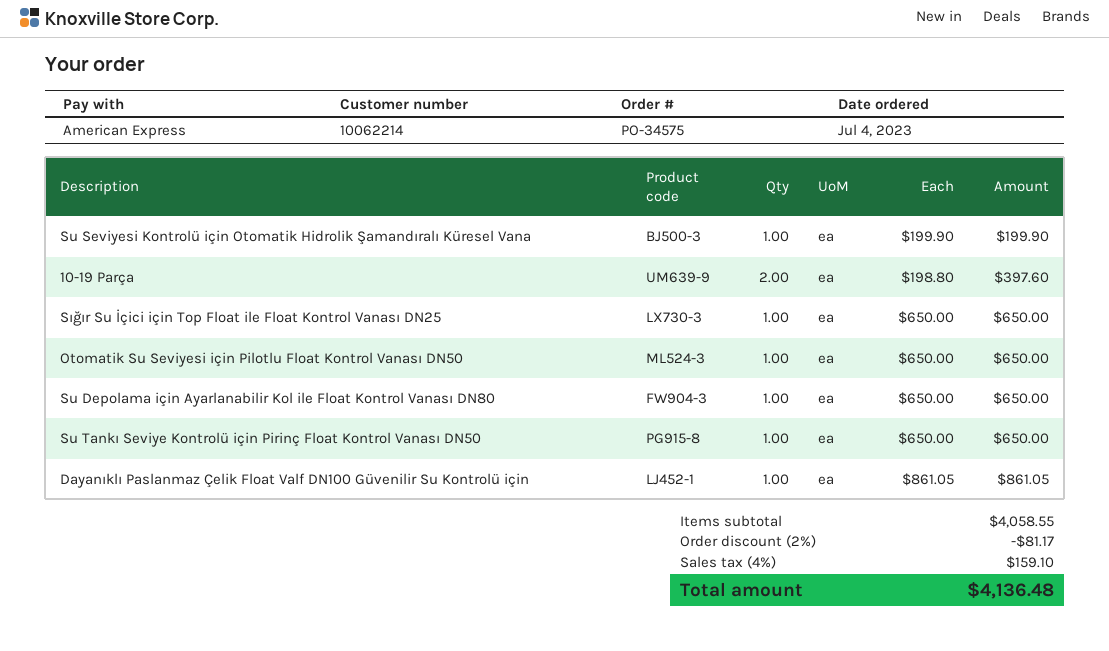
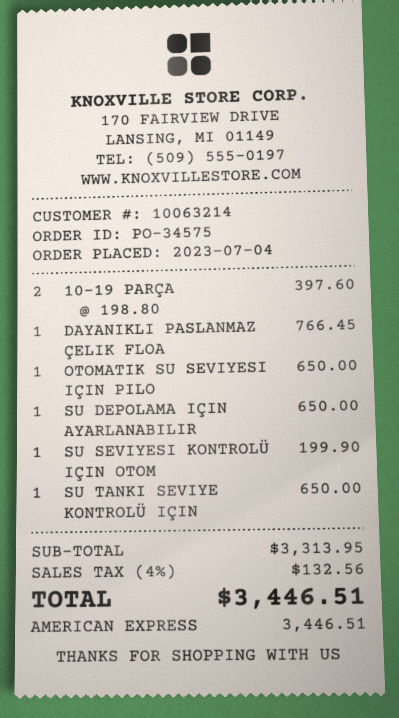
customer number: 10062214 -> 10063214
Sığır Su İçici için Top Float ile Float Kontrol Vanası DN25: 1 x 650.00 = 650.00 -> none
Dayanıklı Paslanmaz Çelik Float Valf DN100 Güvenilir Su Kontrolü için: 1 x 861.05 = 861.05 -> 1 x 766.45 = 766.45
subtotal: 4058.55 -> 3313.95
discount: 2% = 81.17 -> none
tax: 4% = 159.10 -> 4% = 132.56
total: 4136.48 -> 3446.51

